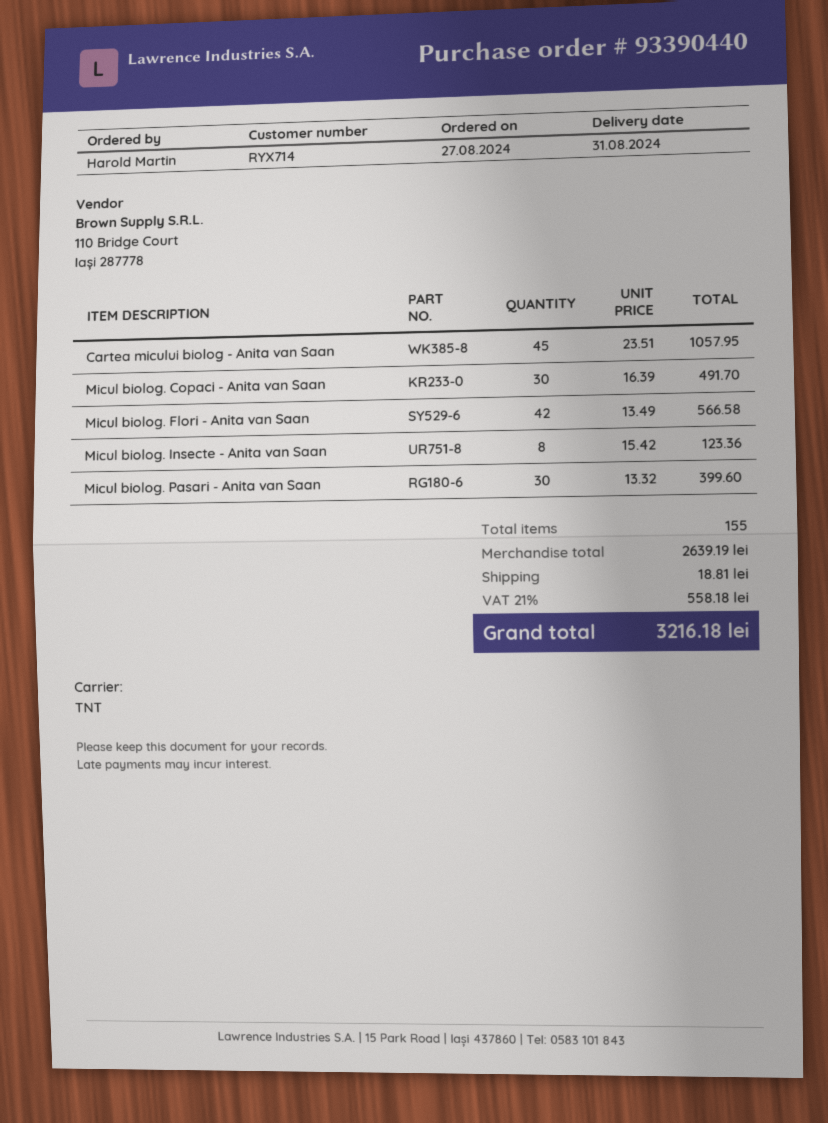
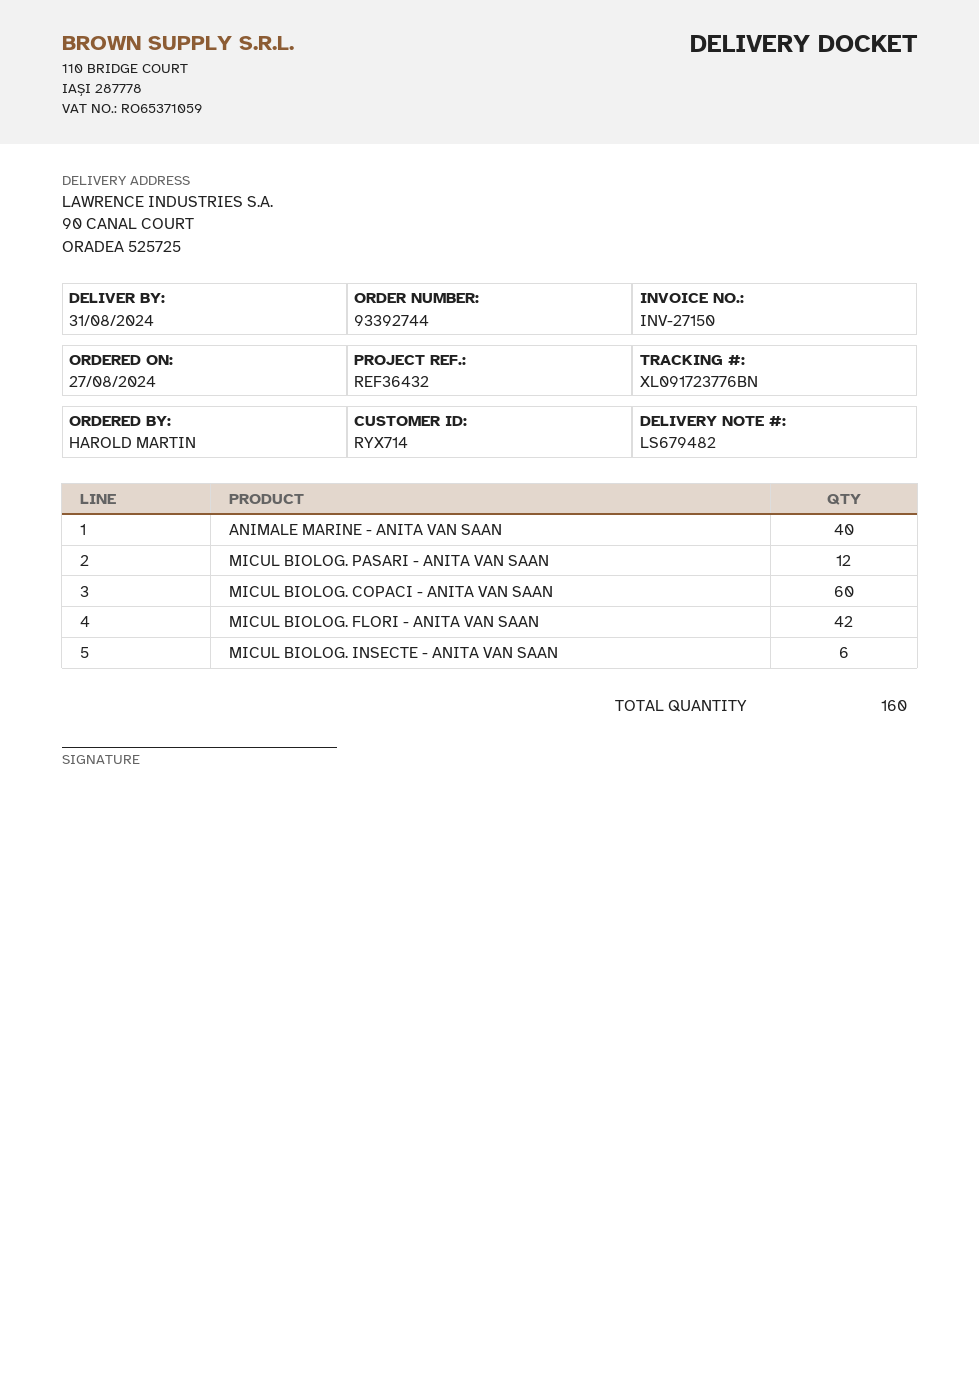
order number: 93390440 -> 93392744
Cartea micului biolog - Anita van Saan: 45 -> none
Micul biolog. Copaci - Anita van Saan: 30 -> 60
Micul biolog. Insecte - Anita van Saan: 8 -> 6
Micul biolog. Pasari - Anita van Saan: 30 -> 12
ANIMALE MARINE - ANITA VAN SAAN: none -> 40
total quantity: 155 -> 160

